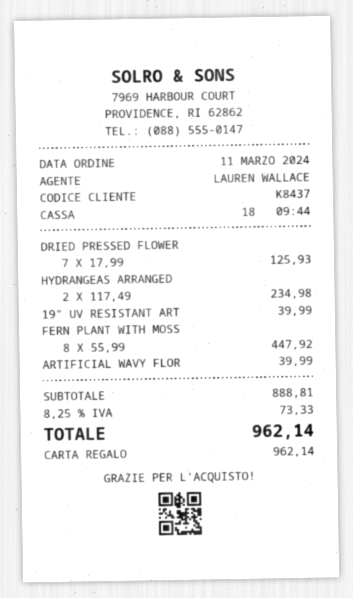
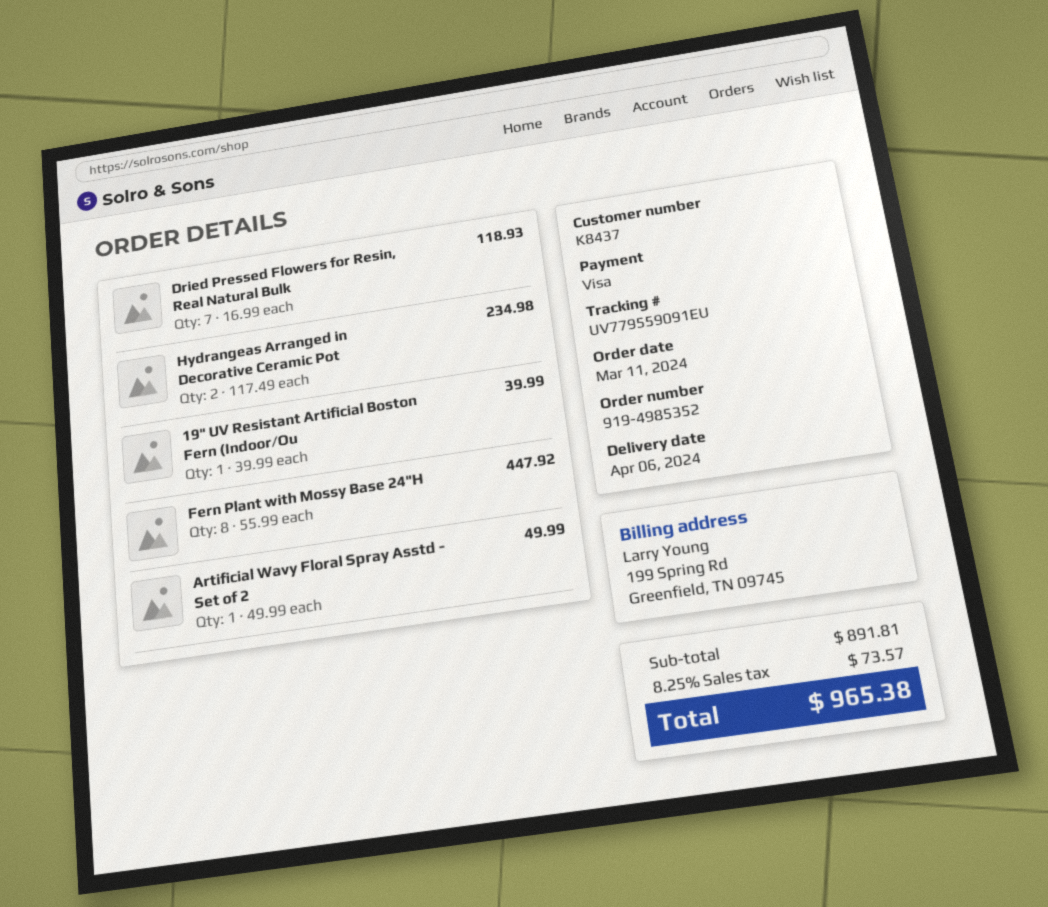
payment method: gift card -> Visa
DRIED PRESSED FLOWER: 7 x 17.99 = 125.93 -> 7 x 16.99 = 118.93
ARTIFICIAL WAVY FLOR: 1 x 39.99 = 39.99 -> 1 x 49.99 = 49.99
subtotal: 888.81 -> 891.81
tax: 8.25% = 73.33 -> 8.25% = 73.57
total: 962.14 -> 965.38

